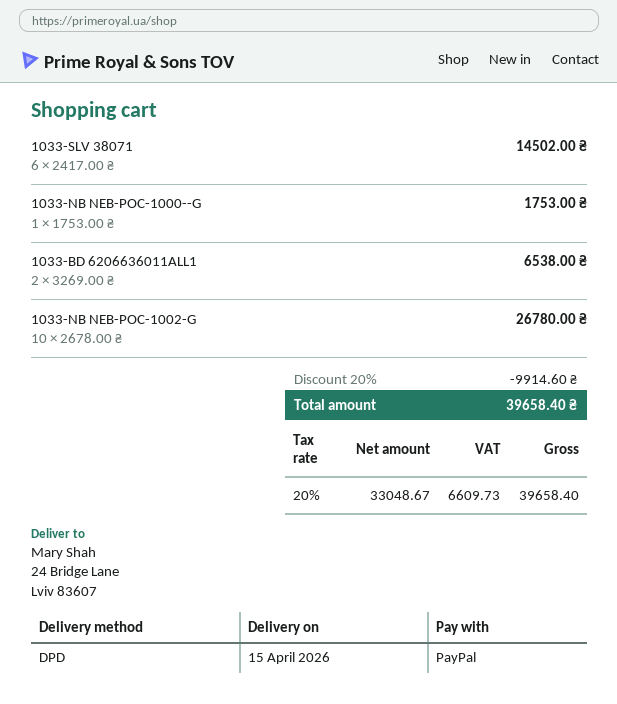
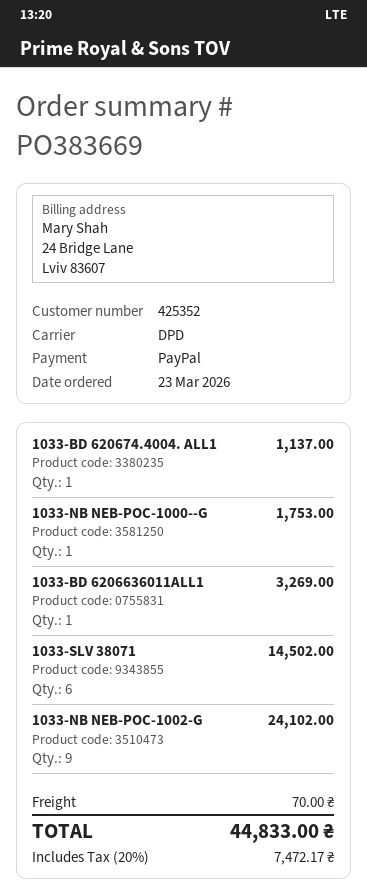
1033-BD 6206636011ALL1: 2 for 6538.00 -> 1 for 3269.00
1033-NB NEB-POC-1002-G: 10 for 26780.00 -> 9 for 24102.00
1033-BD 620674.4004. ALL1: none -> 1 for 1137.00
discount: 20% = 9914.60 -> none
shipping: none -> 70.00
tax: 20% = 6609.73 -> 20% = 7472.17
total: 39658.40 -> 44833.00

